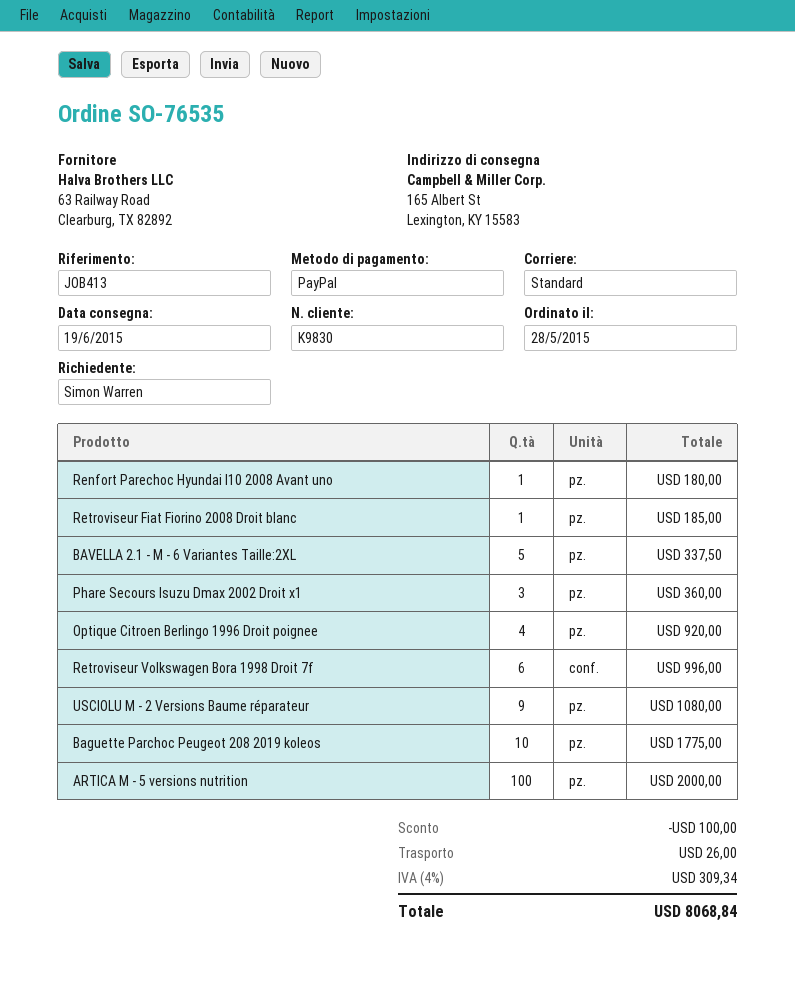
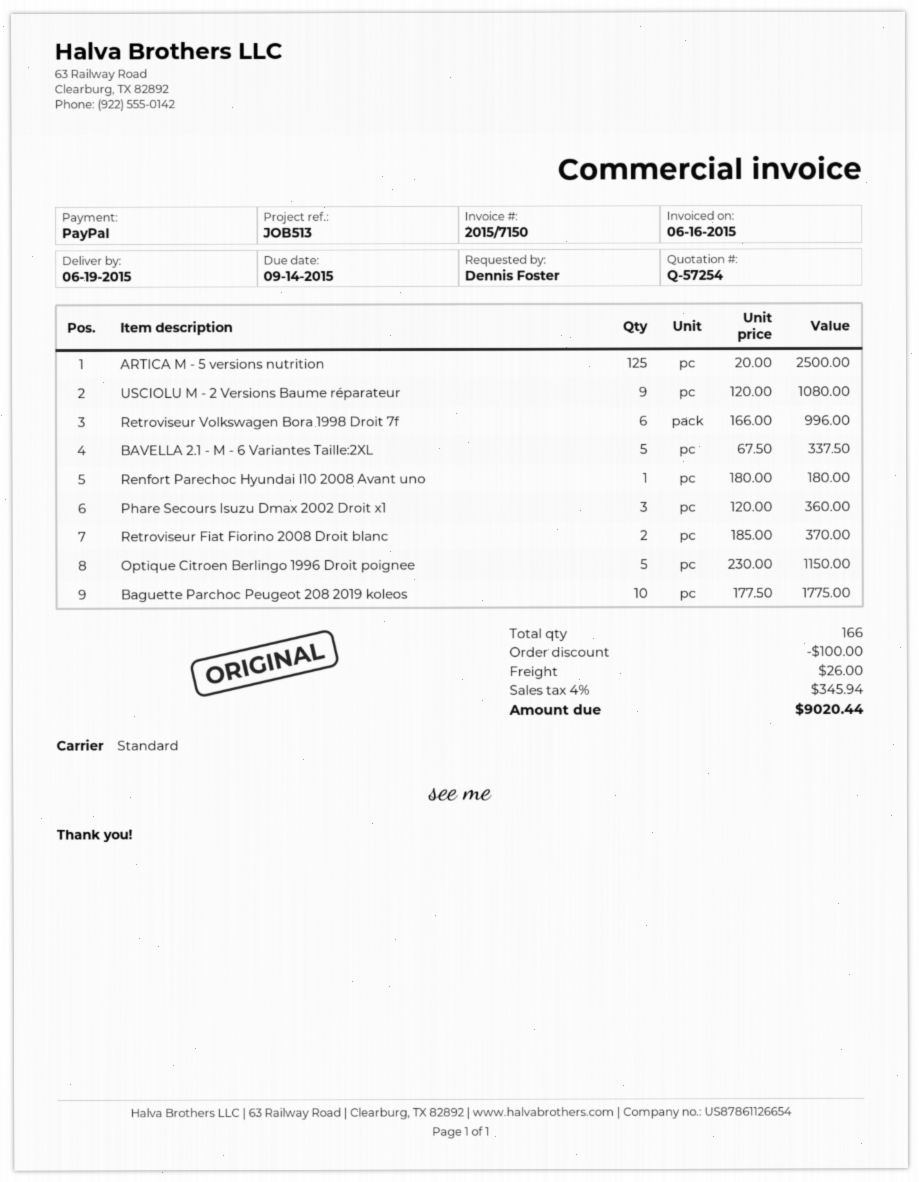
reference: JOB413 -> JOB513
ordered by: Simon Warren -> Dennis Foster
Retroviseur Fiat Fiorino 2008 Droit blanc: 1 for 185.00 -> 2 for 370.00
Optique Citroen Berlingo 1996 Droit poignee: 4 for 920.00 -> 5 for 1150.00
ARTICA M - 5 versions nutrition: 100 for 2000.00 -> 125 for 2500.00
tax: 4% = 309.34 -> 4% = 345.94
total: 8068.84 -> 9020.44

